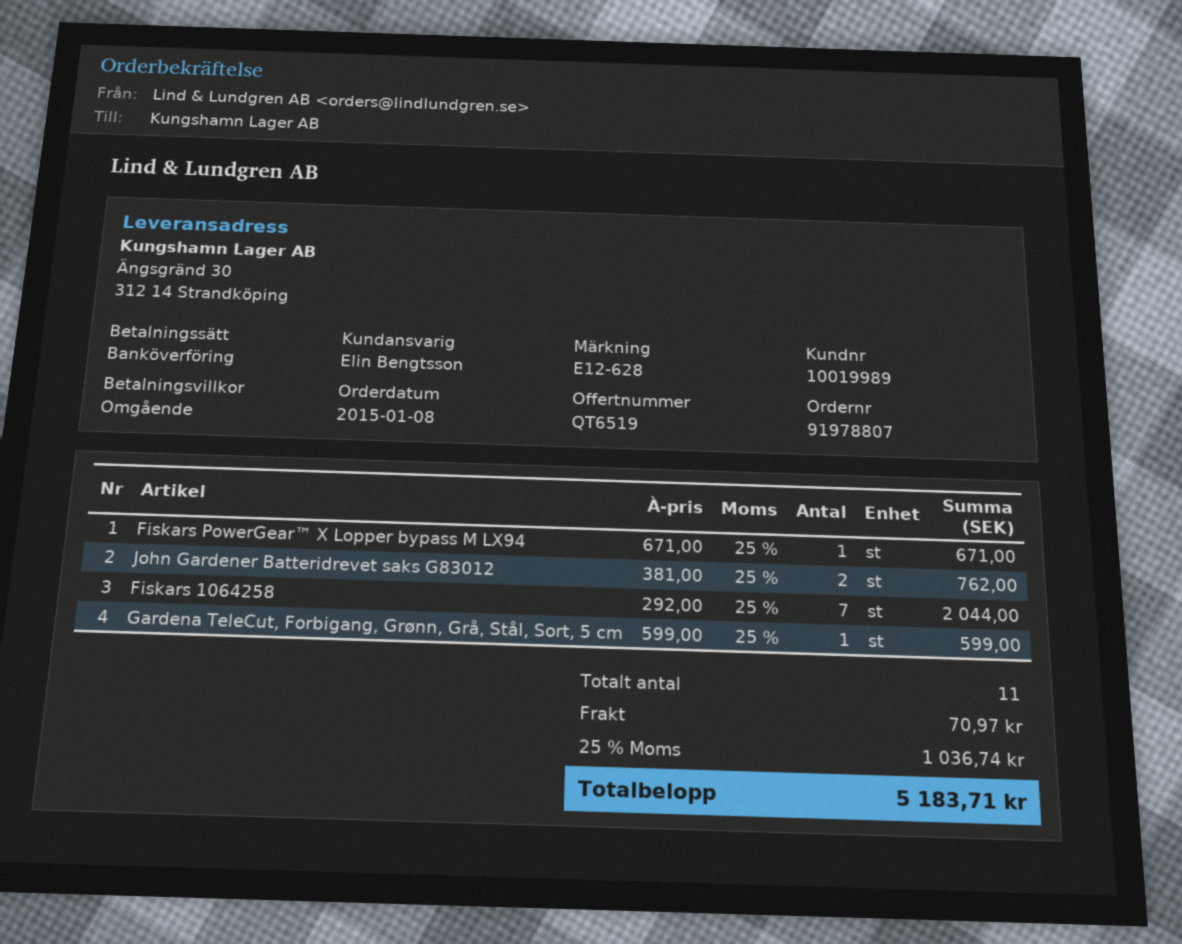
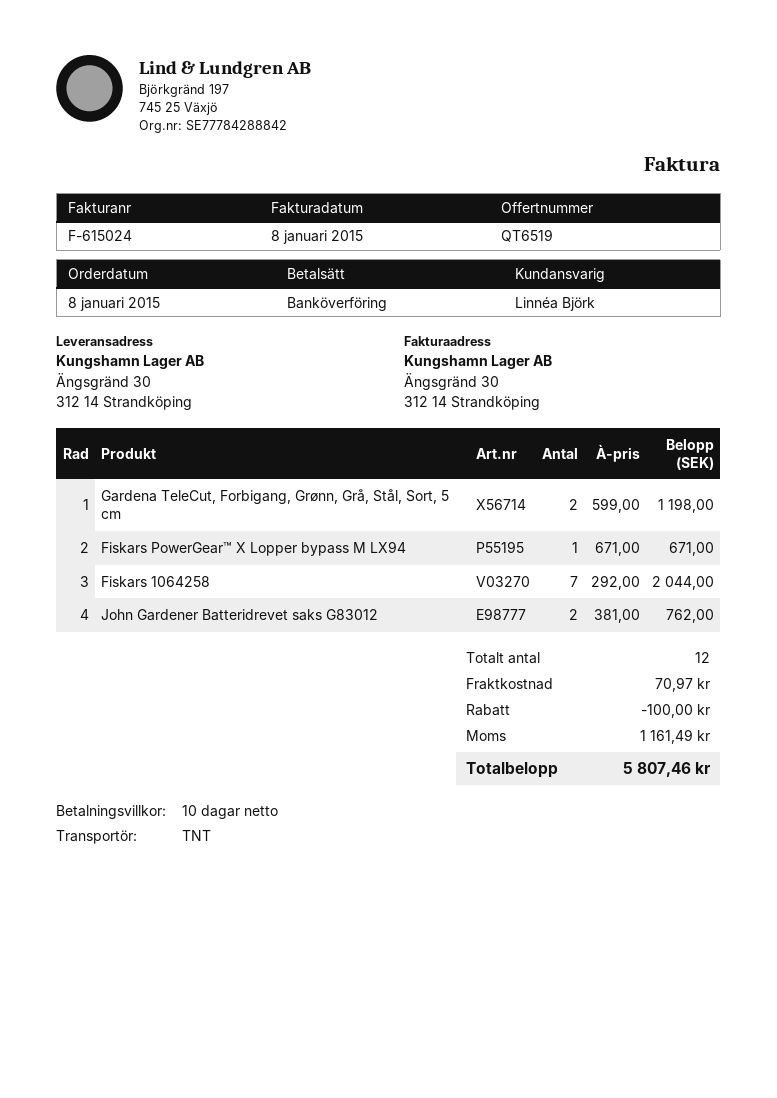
payment terms: on receipt -> 10 days
sales rep: Elin Bengtsson -> Linnéa Björk
Gardena TeleCut, Forbigang, Grønn, Grå, Stål, Sort, 5 cm: 1 x 599.00 = 599.00 -> 2 x 599.00 = 1198.00
total quantity: 11 -> 12
discount: none -> 100.00
tax: 1036.74 -> 1161.49
total: 5183.71 -> 5807.46

